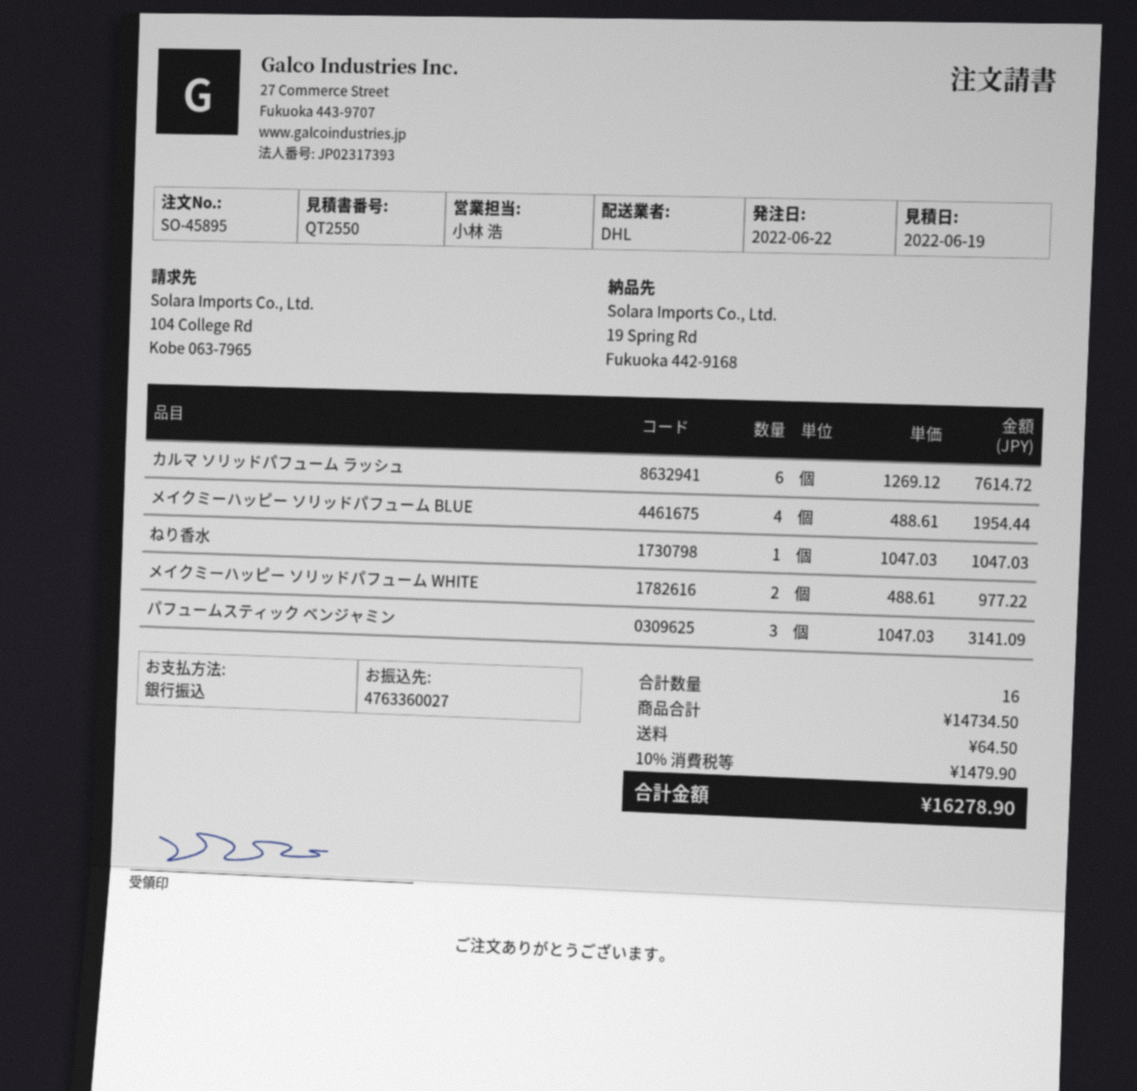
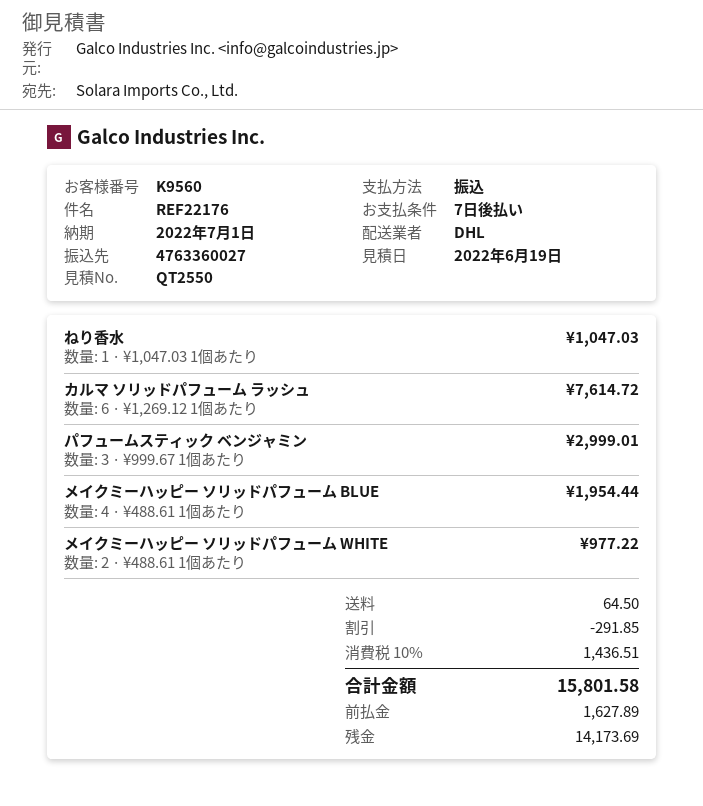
パフュームスティック ベンジャミン: 3 x 1047.03 = 3141.09 -> 3 x 999.67 = 2999.01
discount: none -> 291.85
tax: 10% = 1479.90 -> 10% = 1436.51
total: 16278.90 -> 15801.58

